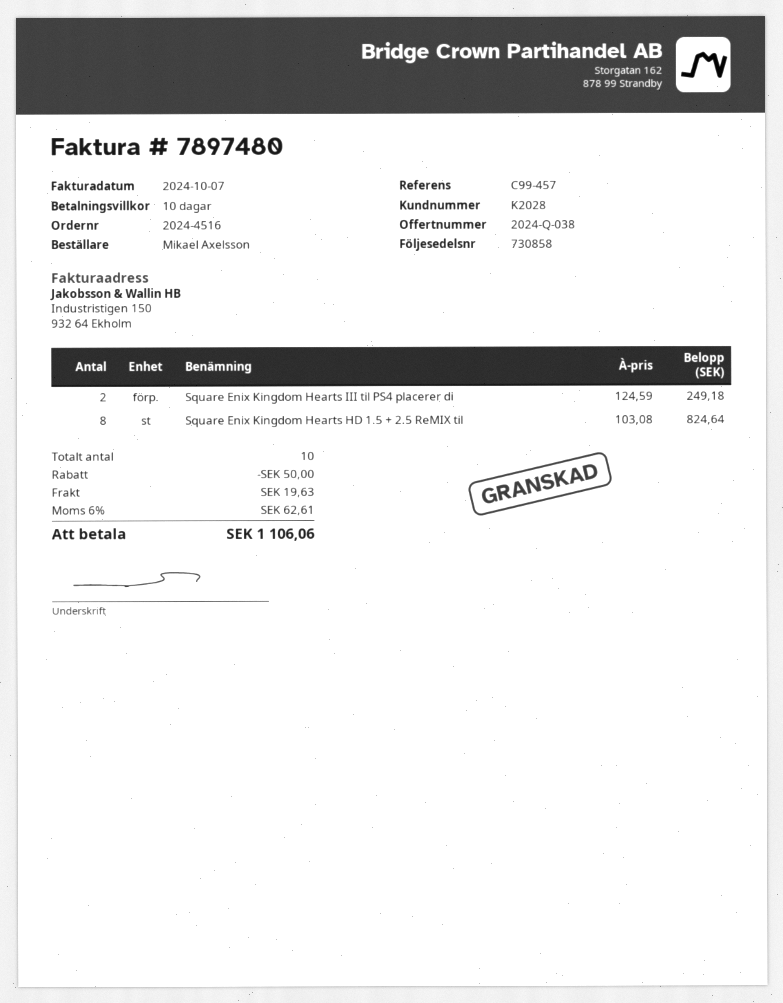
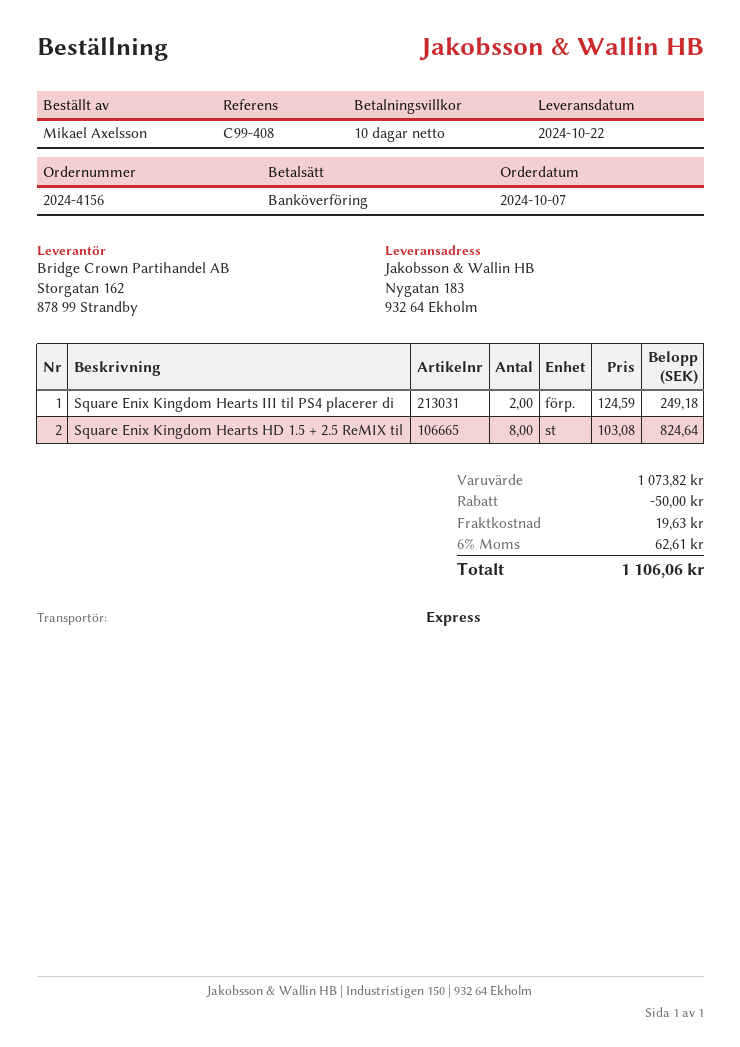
order number: 2024-4516 -> 2024-4156
reference: C99-457 -> C99-408

